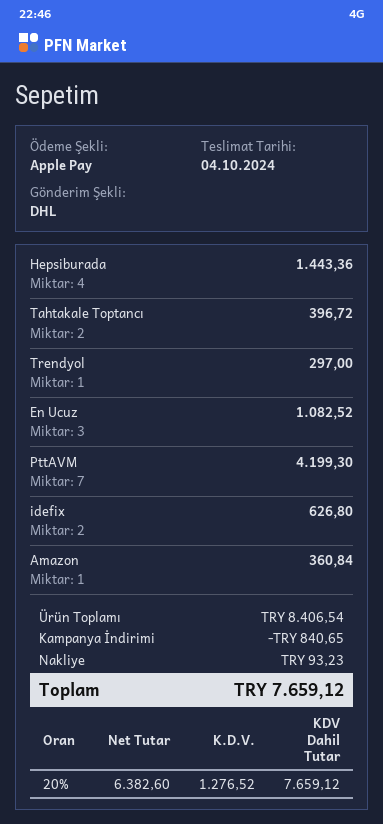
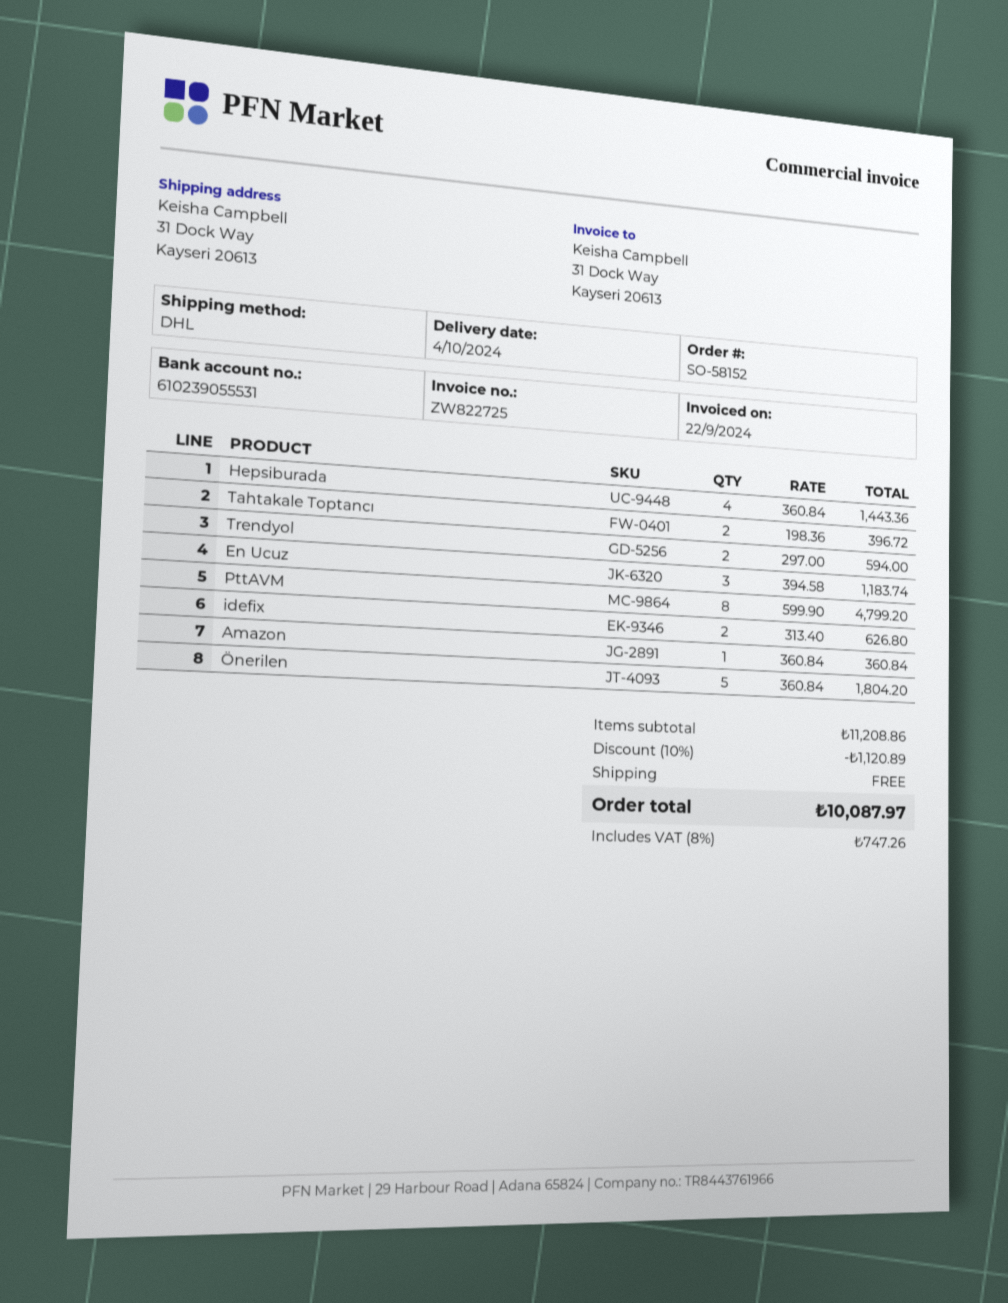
Trendyol: 1 for 297.00 -> 2 for 594.00
En Ucuz: 3 for 1082.52 -> 3 for 1183.74
PttAVM: 7 for 4199.30 -> 8 for 4799.20
Önerilen: none -> 5 for 1804.20
subtotal: 8406.54 -> 11208.86
discount: 840.65 -> 1120.89
shipping: 93.23 -> 0.00
tax: 20% = 1276.52 -> 8% = 747.26
total: 7659.12 -> 10087.97

